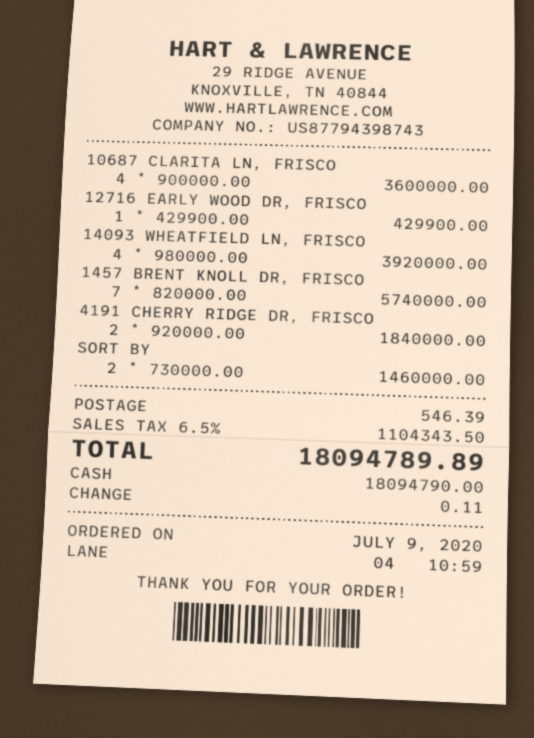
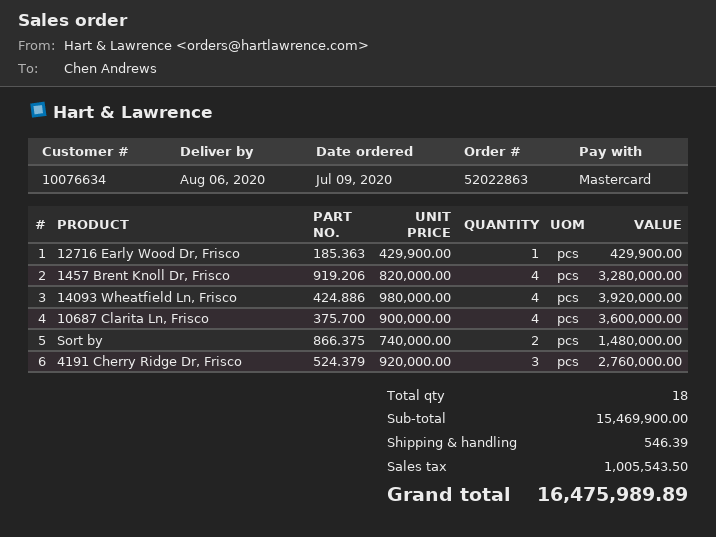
payment method: cash -> Mastercard
1457 BRENT KNOLL DR, FRISCO: 7 x 820000.00 = 5740000.00 -> 4 x 820000.00 = 3280000.00
4191 CHERRY RIDGE DR, FRISCO: 2 x 920000.00 = 1840000.00 -> 3 x 920000.00 = 2760000.00
SORT BY: 2 x 730000.00 = 1460000.00 -> 2 x 740000.00 = 1480000.00
tax: 1104343.50 -> 1005543.50
total: 18094789.89 -> 16475989.89

